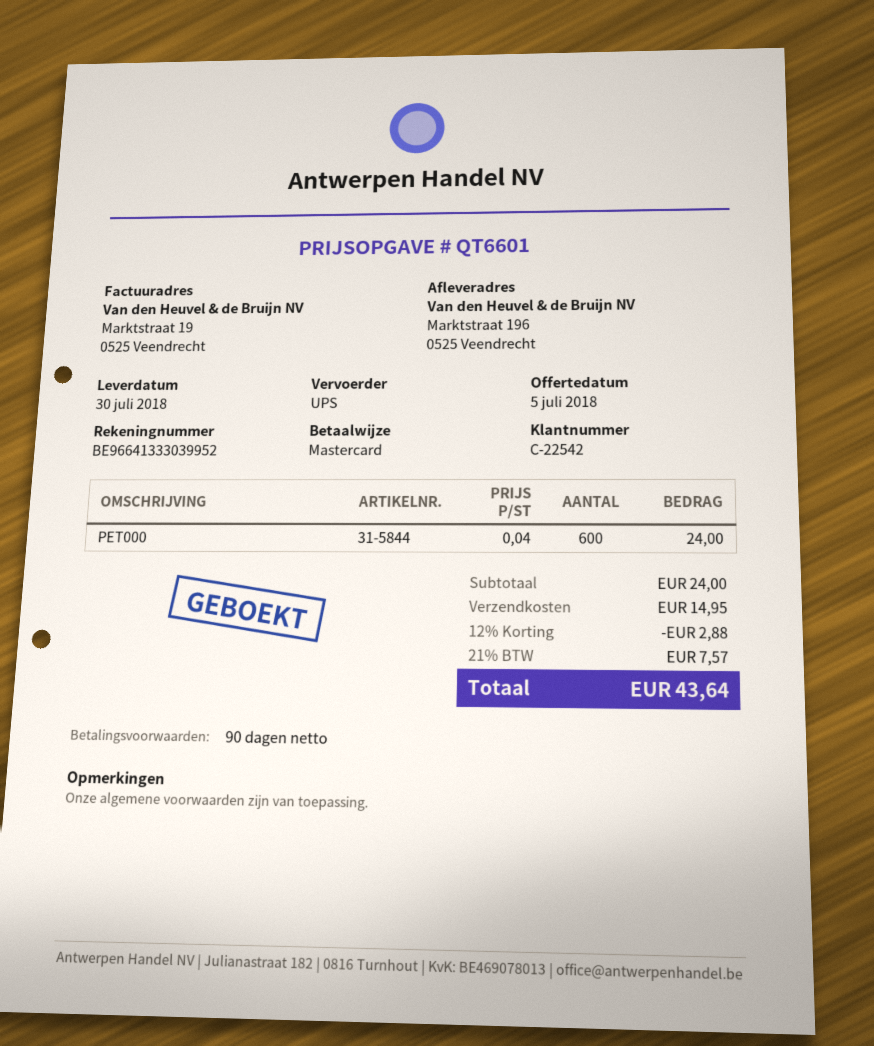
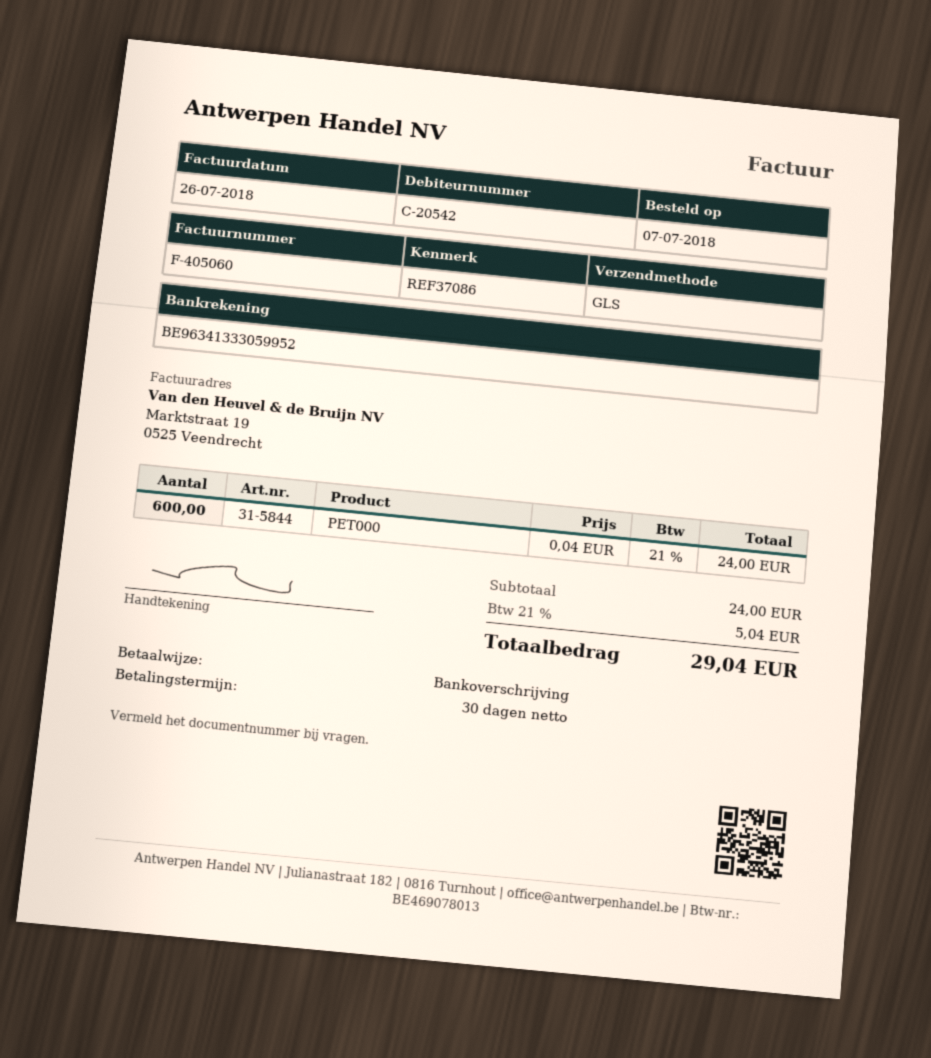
payment terms: 90 days -> 30 days
customer number: C-22542 -> C-20542
payment method: Mastercard -> bank transfer
bank account: BE96641333039952 -> BE96341333059952
shipping method: UPS -> GLS
discount: 12% = 2.88 -> none
shipping: 14.95 -> none
tax: 21% = 7.57 -> 21% = 5.04
total: 43.64 -> 29.04

